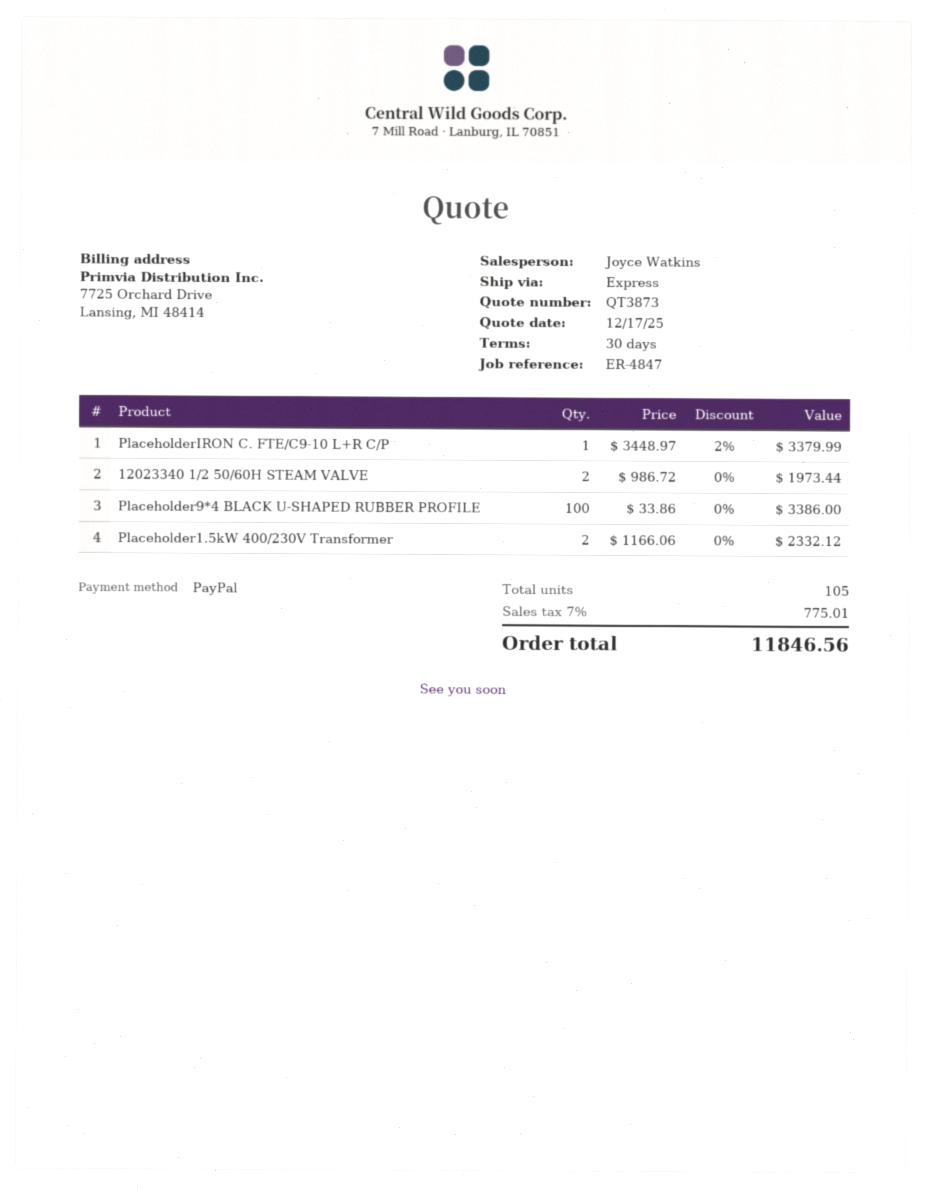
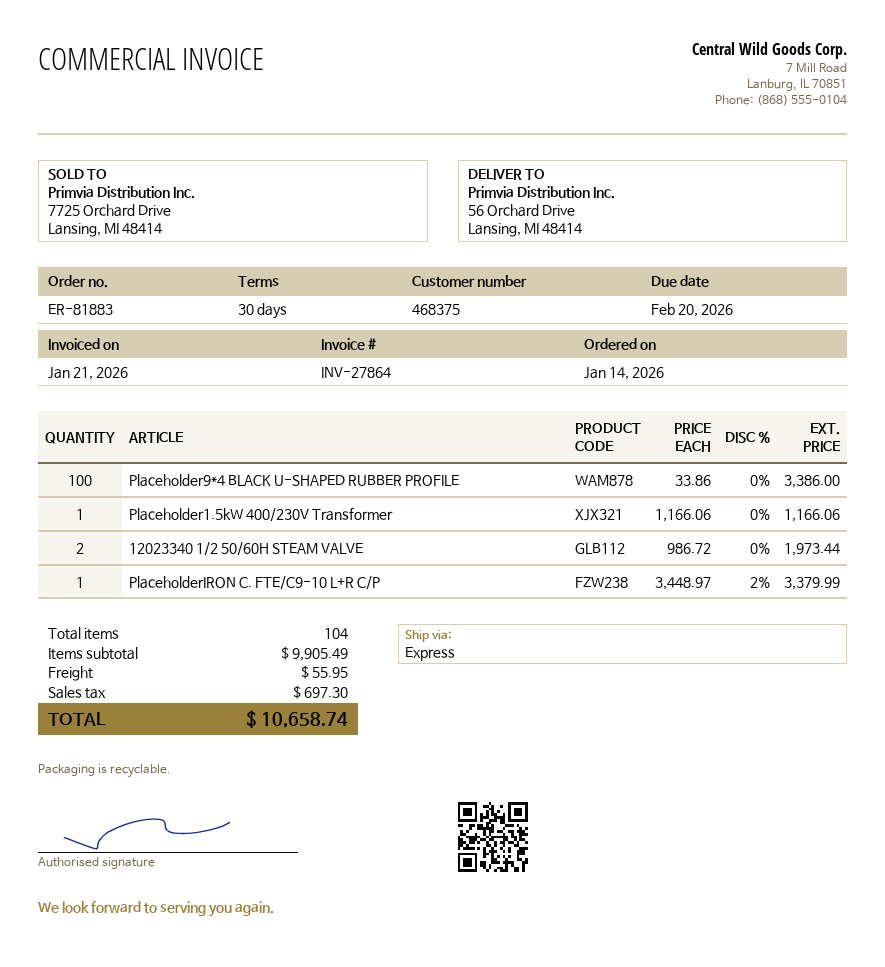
Placeholder1.5kW 400/230V Transformer: 2 x 1166.06 = 2332.12 -> 1 x 1166.06 = 1166.06
total quantity: 105 -> 104
shipping: none -> 55.95
tax: 775.01 -> 697.30
total: 11846.56 -> 10658.74

